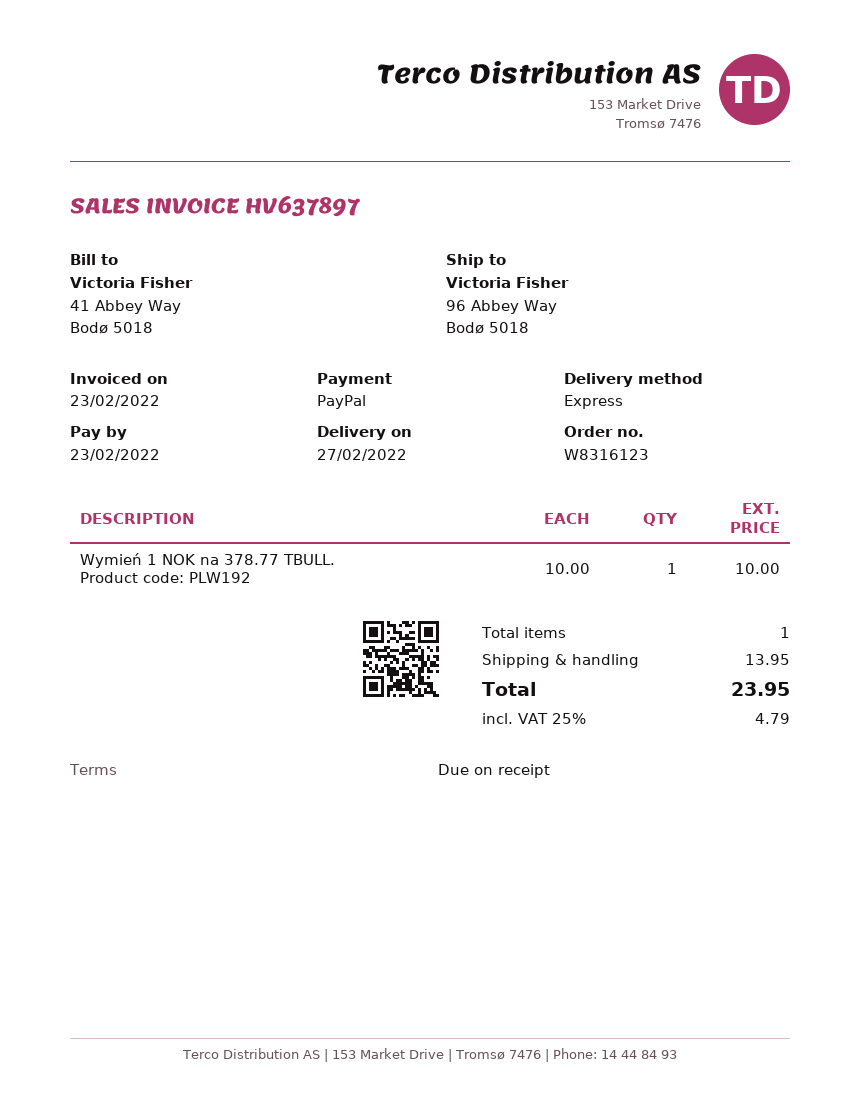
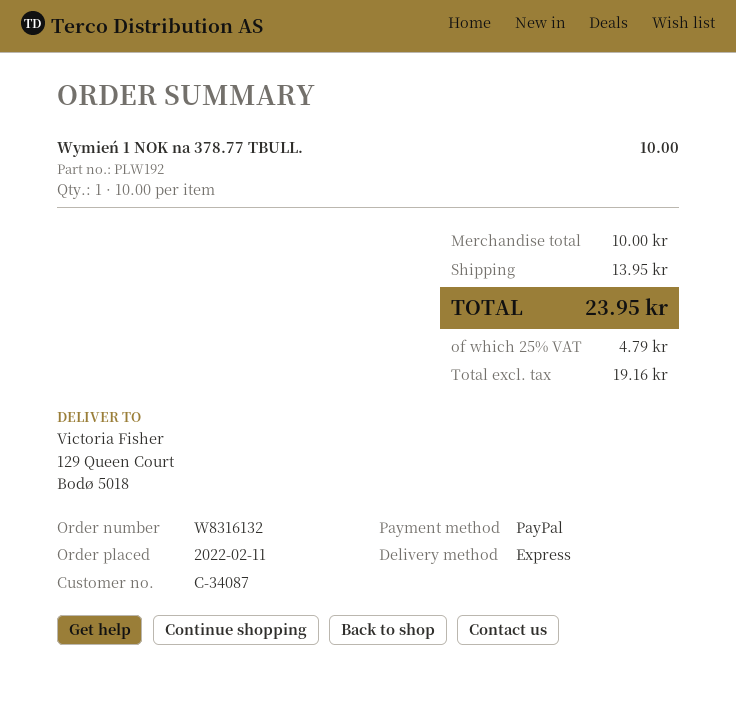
order number: W8316123 -> W8316132
ship to: 96 Abbey Way, Bodø 5018 -> 129 Queen Court, Bodø 5018

